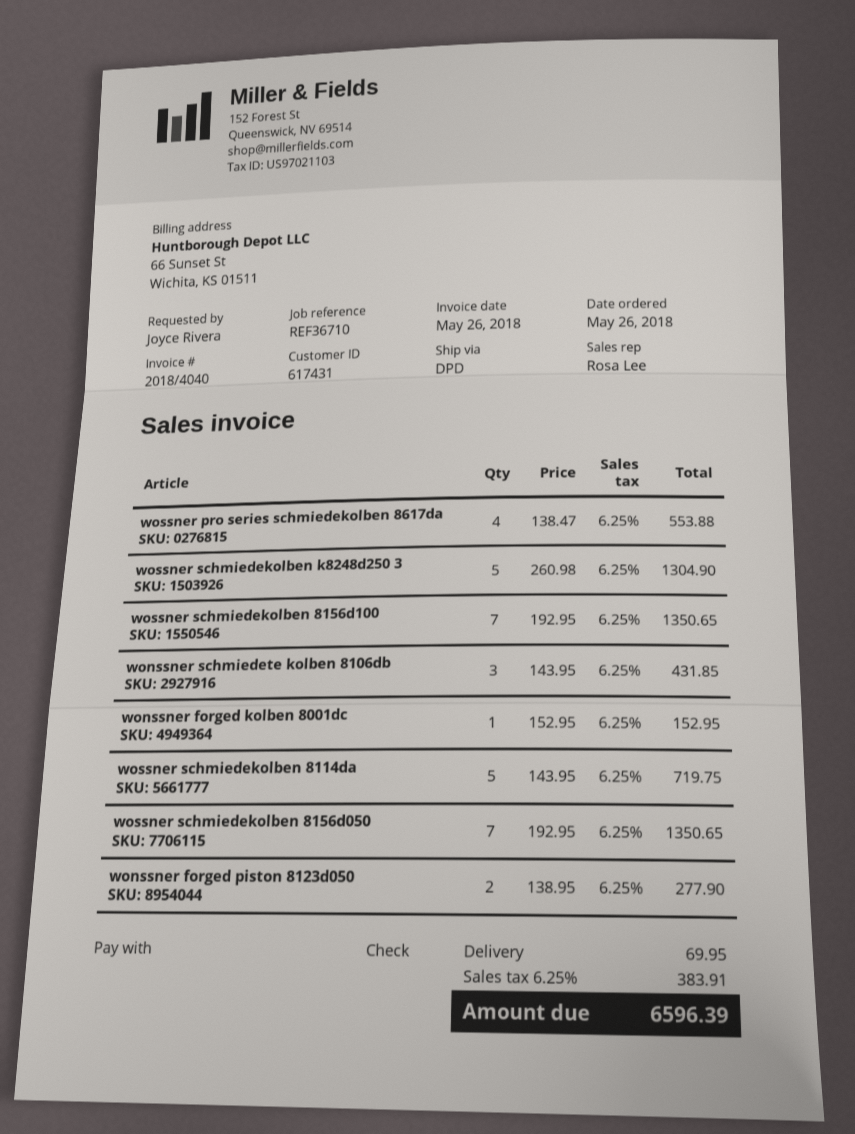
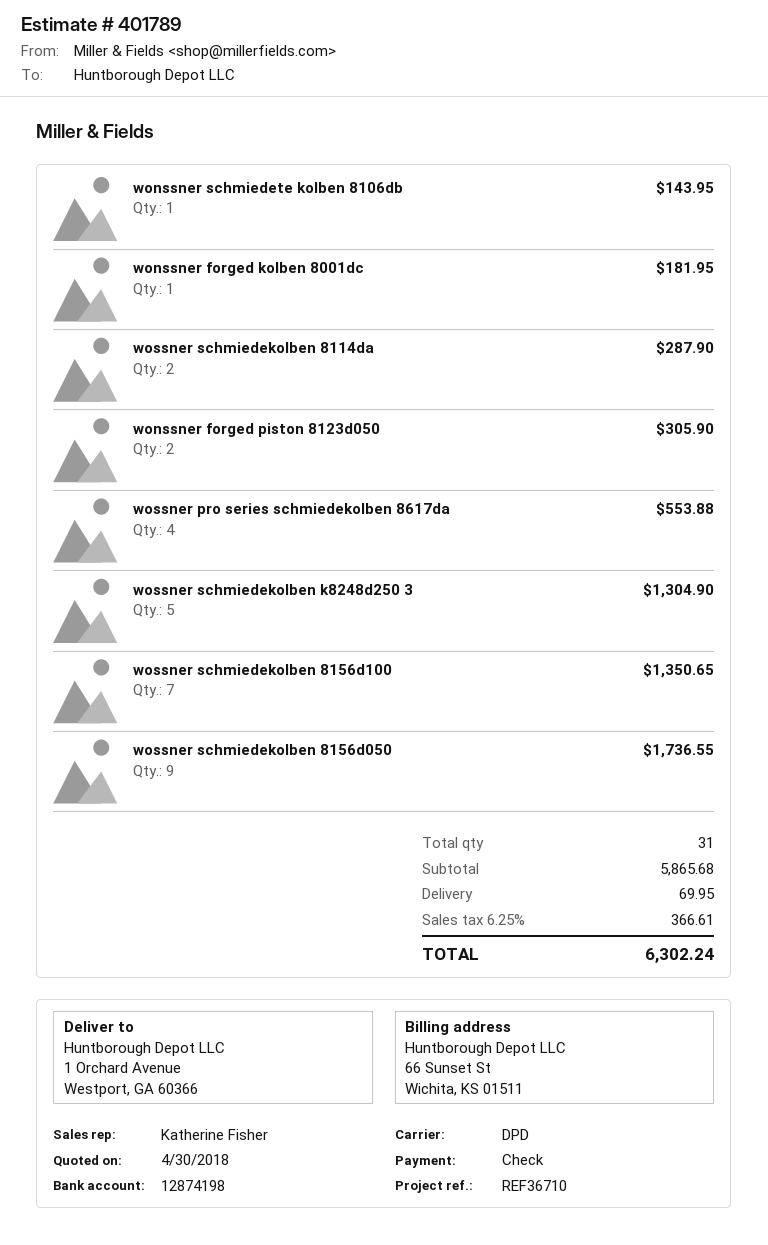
sales rep: Rosa Lee -> Katherine Fisher
wonssner schmiedete kolben 8106db: 3 for 431.85 -> 1 for 143.95
wonssner forged kolben 8001dc: 1 for 152.95 -> 1 for 181.95
wossner schmiedekolben 8114da: 5 for 719.75 -> 2 for 287.90
wossner schmiedekolben 8156d050: 7 for 1350.65 -> 9 for 1736.55
wonssner forged piston 8123d050: 2 for 277.90 -> 2 for 305.90
tax: 6.25% = 383.91 -> 6.25% = 366.61
total: 6596.39 -> 6302.24

